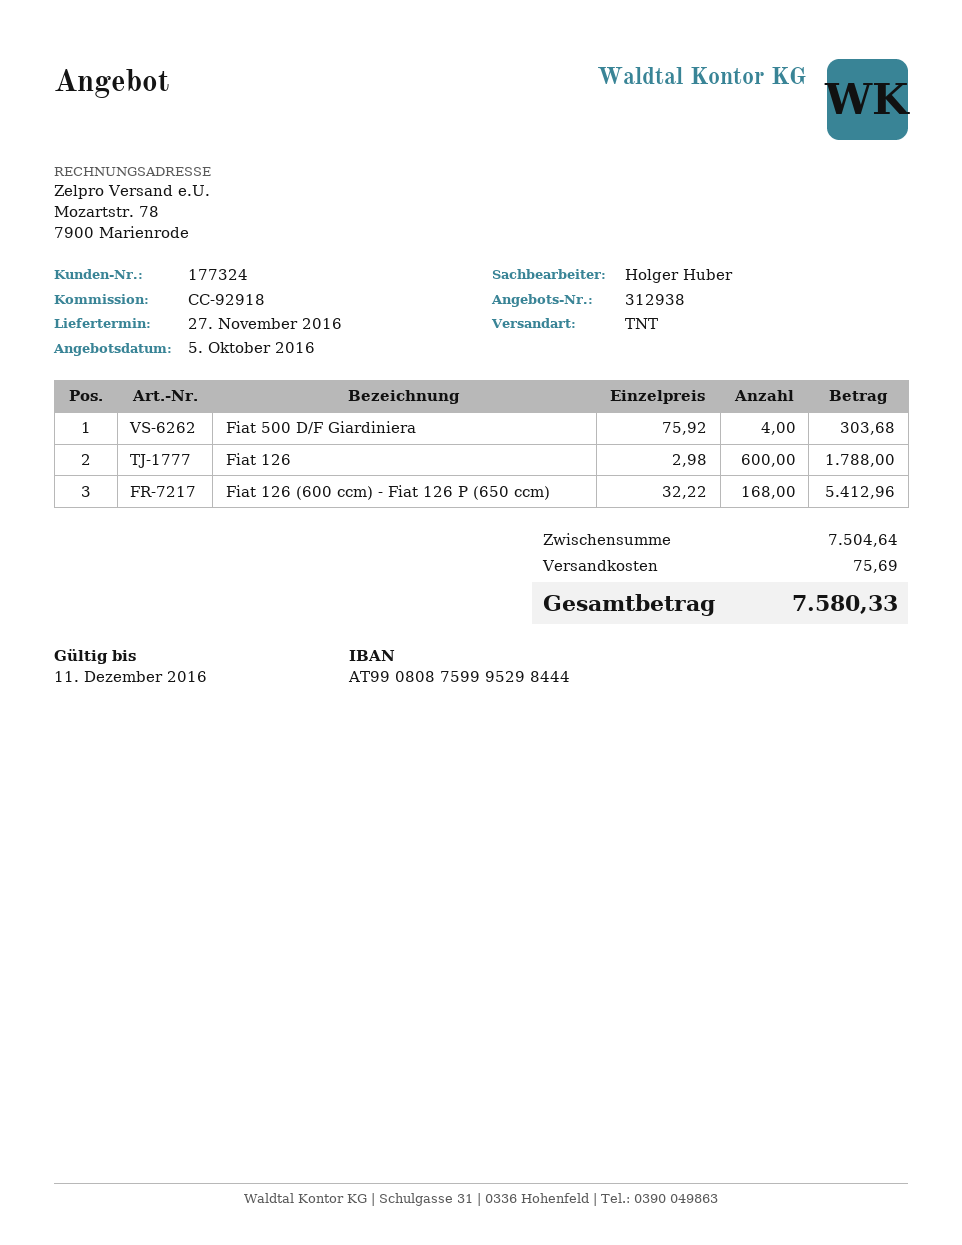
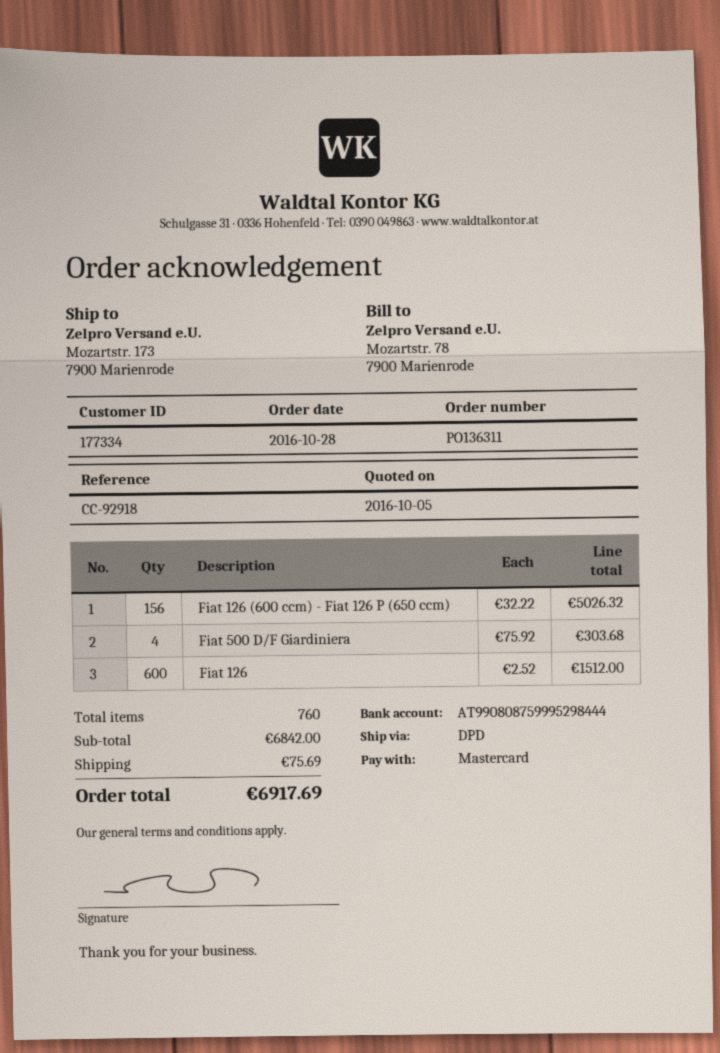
customer number: 177324 -> 177334
shipping method: TNT -> DPD
Fiat 126: 600 x 2.98 = 1788.00 -> 600 x 2.52 = 1512.00
Fiat 126 (600 ccm) - Fiat 126 P (650 ccm): 168 x 32.22 = 5412.96 -> 156 x 32.22 = 5026.32
subtotal: 7504.64 -> 6842.00
total: 7580.33 -> 6917.69

